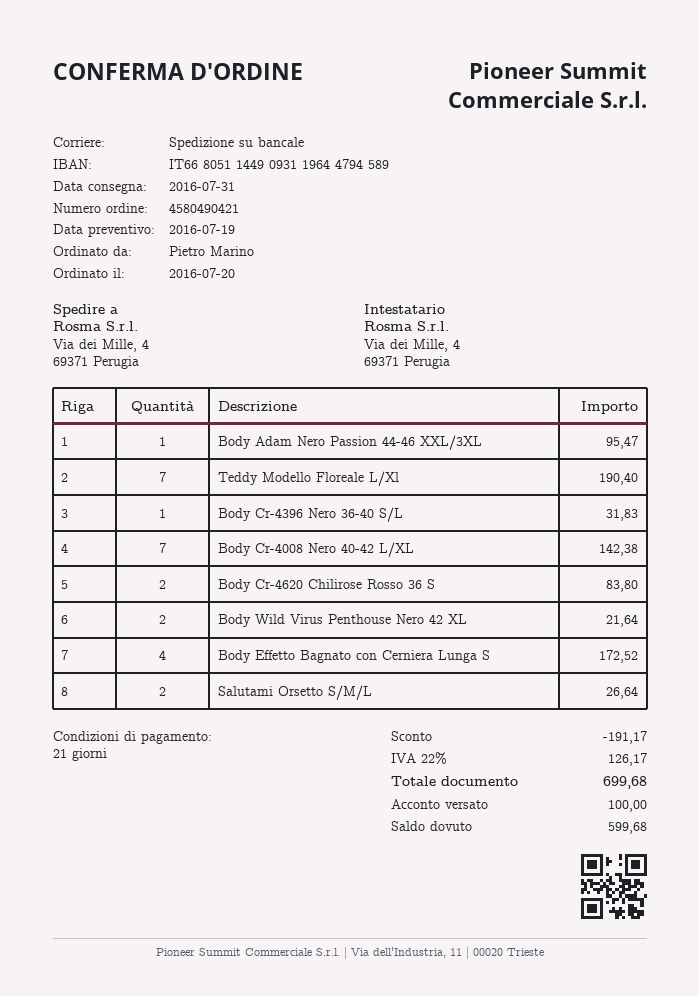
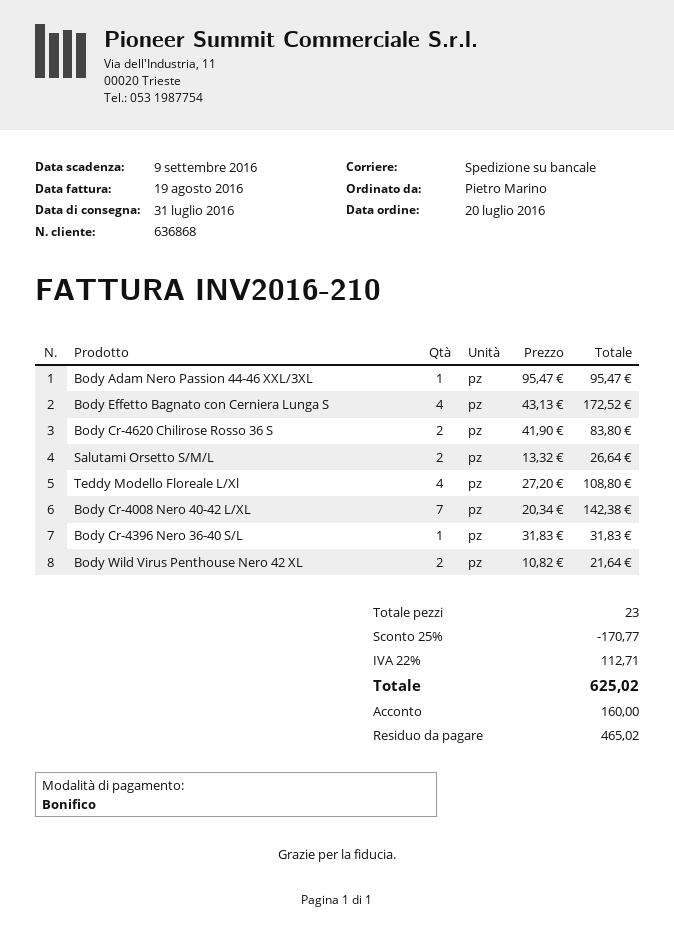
Teddy Modello Floreale L/Xl: 7 for 190.40 -> 4 for 108.80
discount: 191.17 -> 170.77
tax: 22% = 126.17 -> 22% = 112.71
total: 699.68 -> 625.02
deposit: 100.00 -> 160.00
balance: 599.68 -> 465.02

